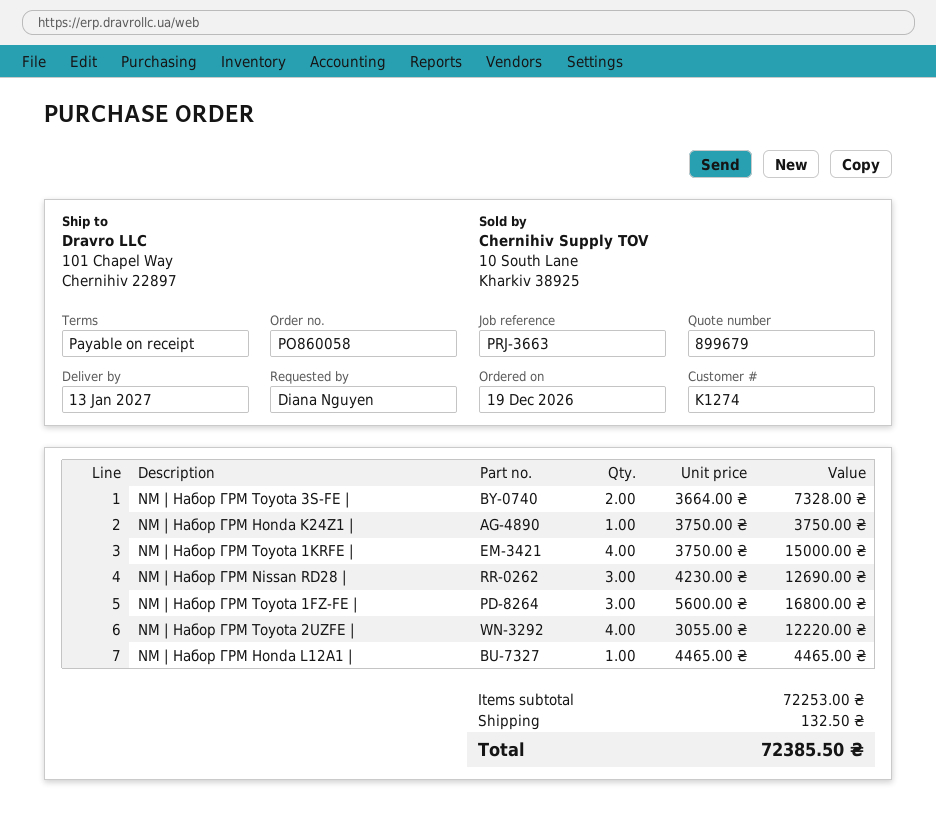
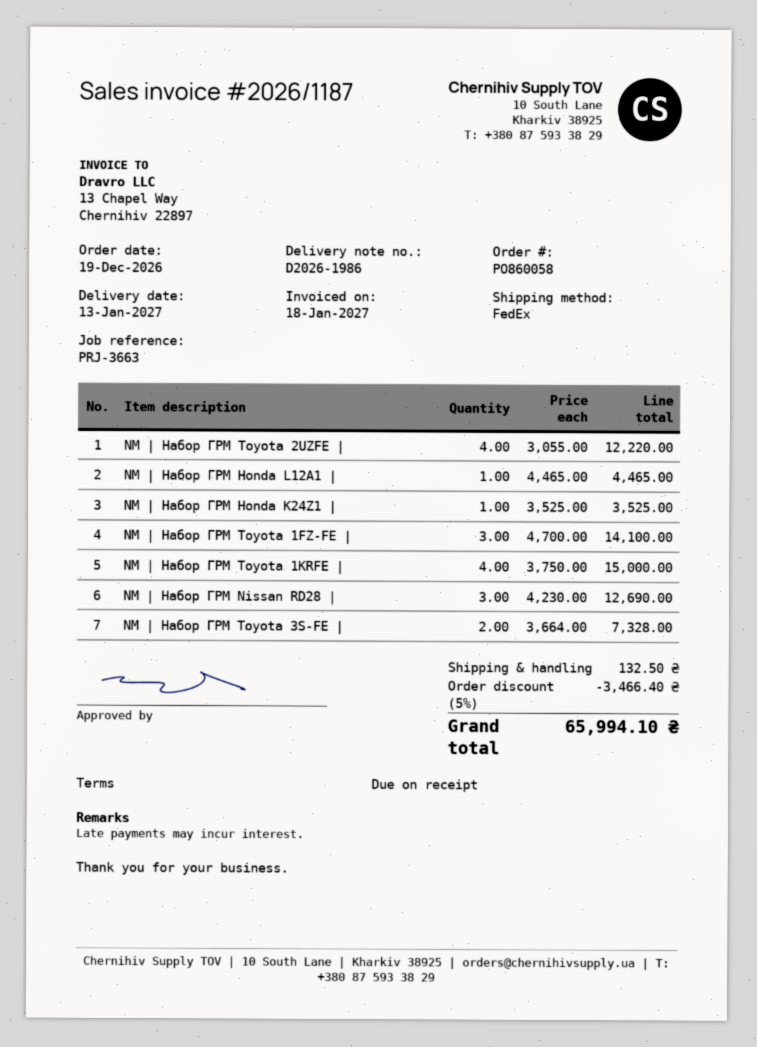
NM | Набор ГРМ Honda K24Z1 |: 1 x 3750.00 = 3750.00 -> 1 x 3525.00 = 3525.00
NM | Набор ГРМ Toyota 1FZ-FE |: 3 x 5600.00 = 16800.00 -> 3 x 4700.00 = 14100.00
discount: none -> 5% = 3466.40
total: 72385.50 -> 65994.10

